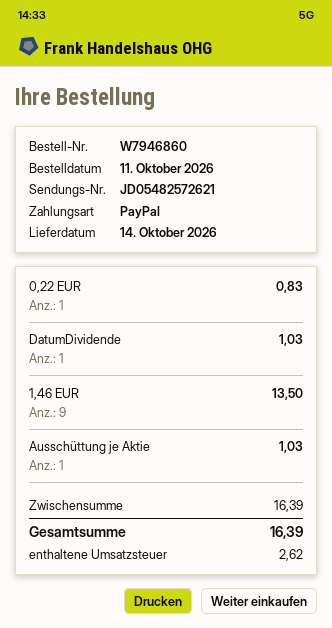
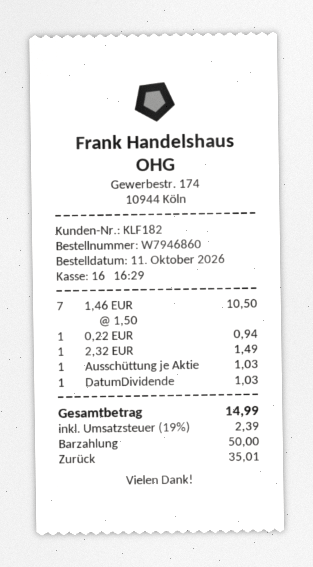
payment method: PayPal -> cash
0,22 EUR: 1 for 0.83 -> 1 for 0.94
1,46 EUR: 9 for 13.50 -> 7 for 10.50
2,32 EUR: none -> 1 for 1.49
tax: 2.62 -> 2.39
total: 16.39 -> 14.99

